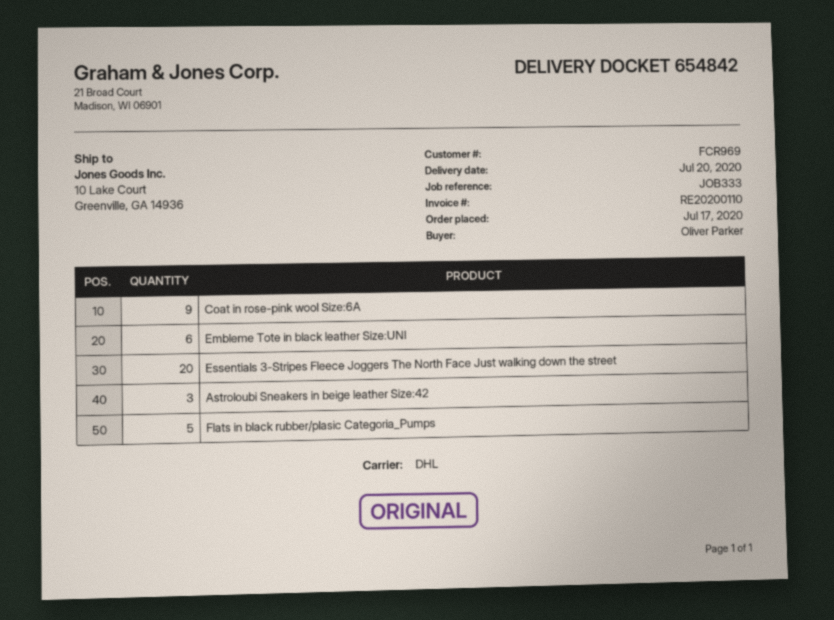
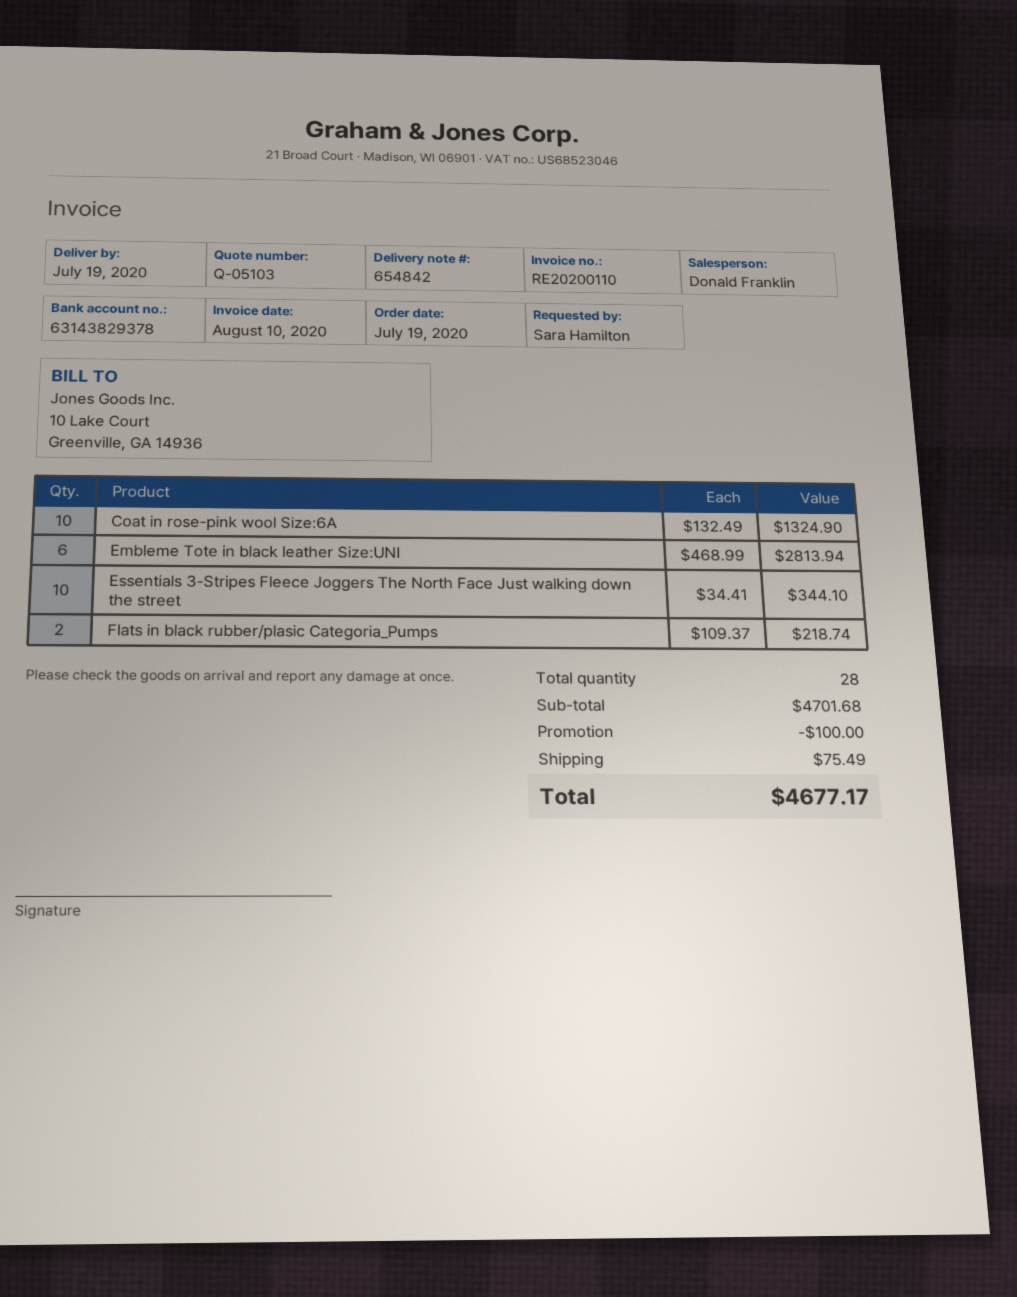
order date: 2020-07-17 -> 2020-07-19
delivery date: 2020-07-20 -> 2020-07-19
ordered by: Oliver Parker -> Sara Hamilton
Coat in rose-pink wool Size:6A: 9 -> 10
Essentials 3-Stripes Fleece Joggers The North Face Just walking down the street: 20 -> 10
Astroloubi Sneakers in beige leather Size:42: 3 -> none
Flats in black rubber/plasic Categoria_Pumps: 5 -> 2

